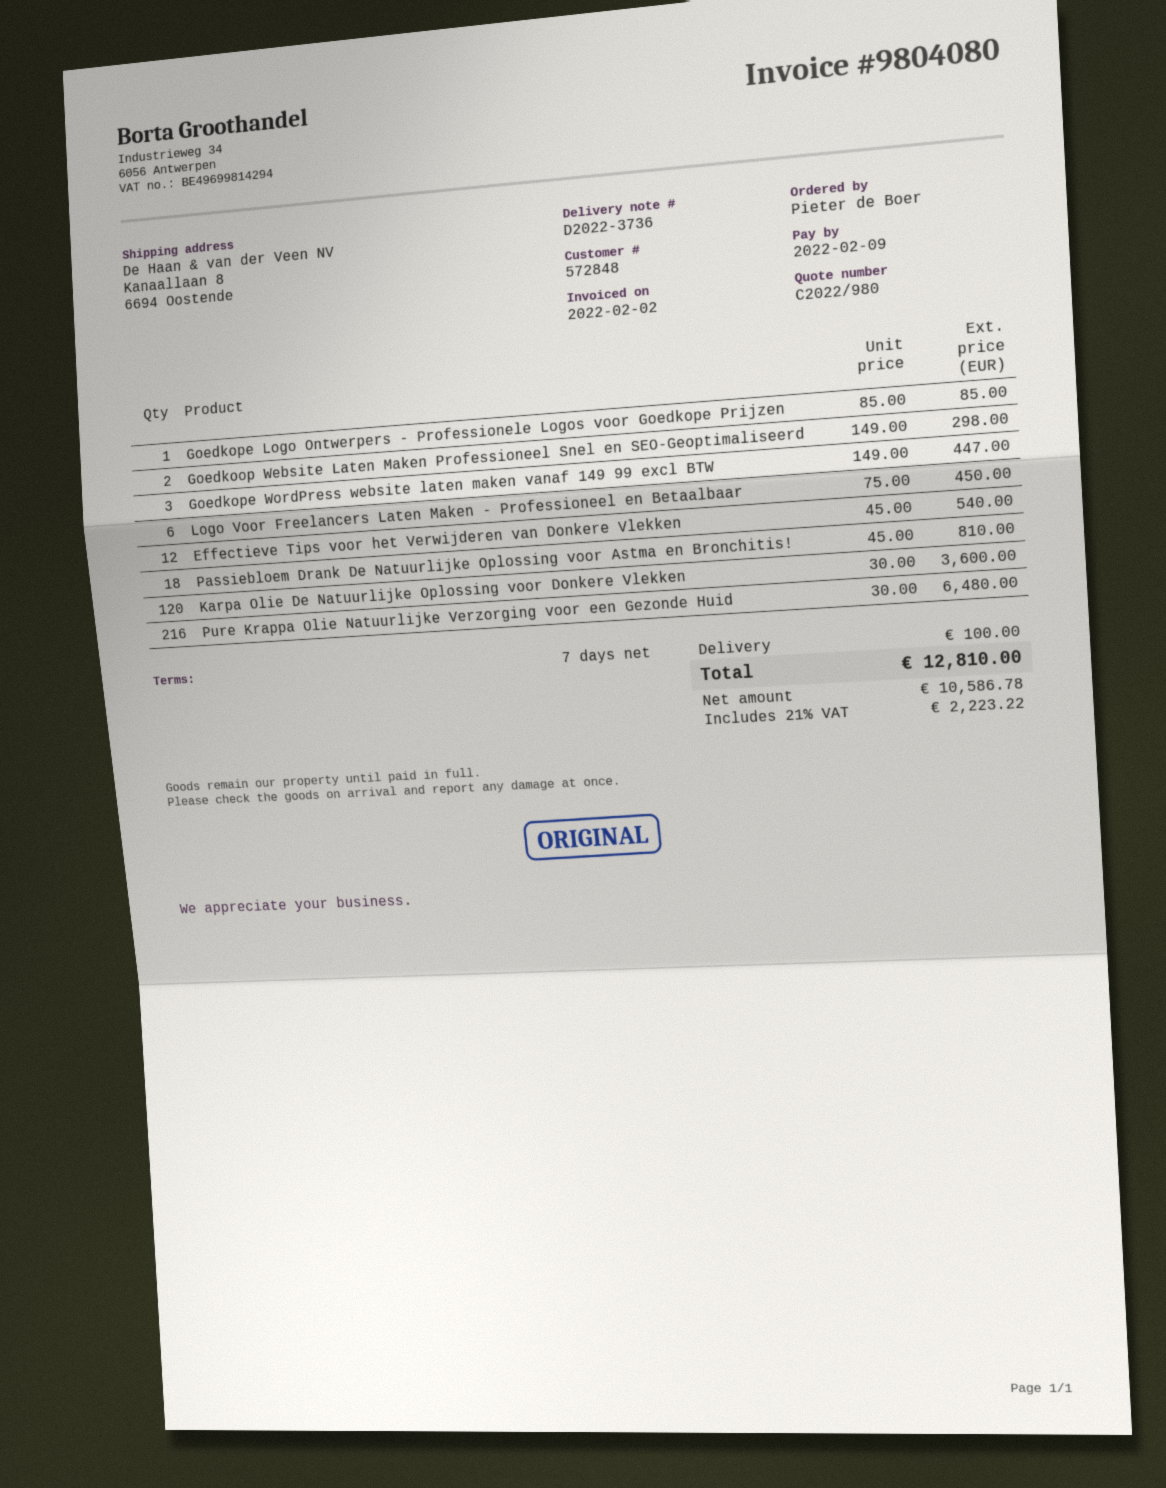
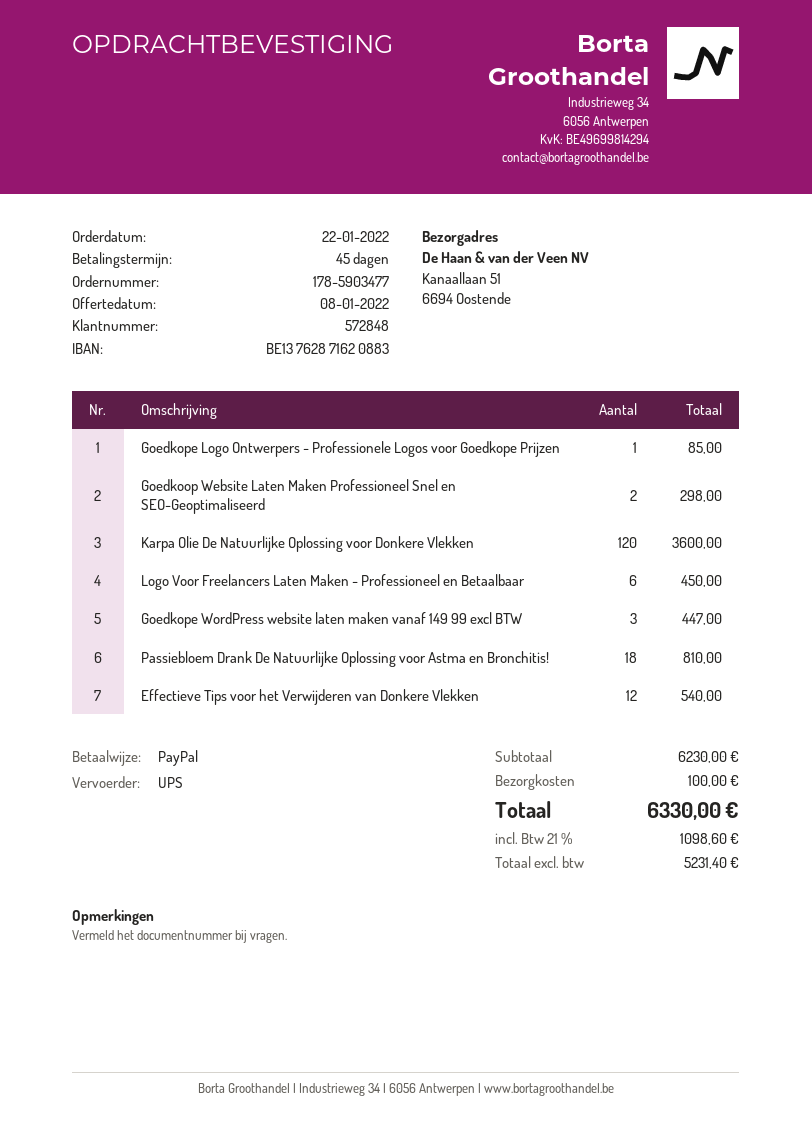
payment terms: 7 days -> 45 days
ship to: Kanaallaan 8, 6694 Oostende -> Kanaallaan 51, 6694 Oostende
Pure Krappa Olie Natuurlijke Verzorging voor een Gezonde Huid: 216 for 6480.00 -> none
net: 10586.78 -> 5231.40
tax: 21% = 2223.22 -> 21% = 1098.60
total: 12810.00 -> 6330.00

